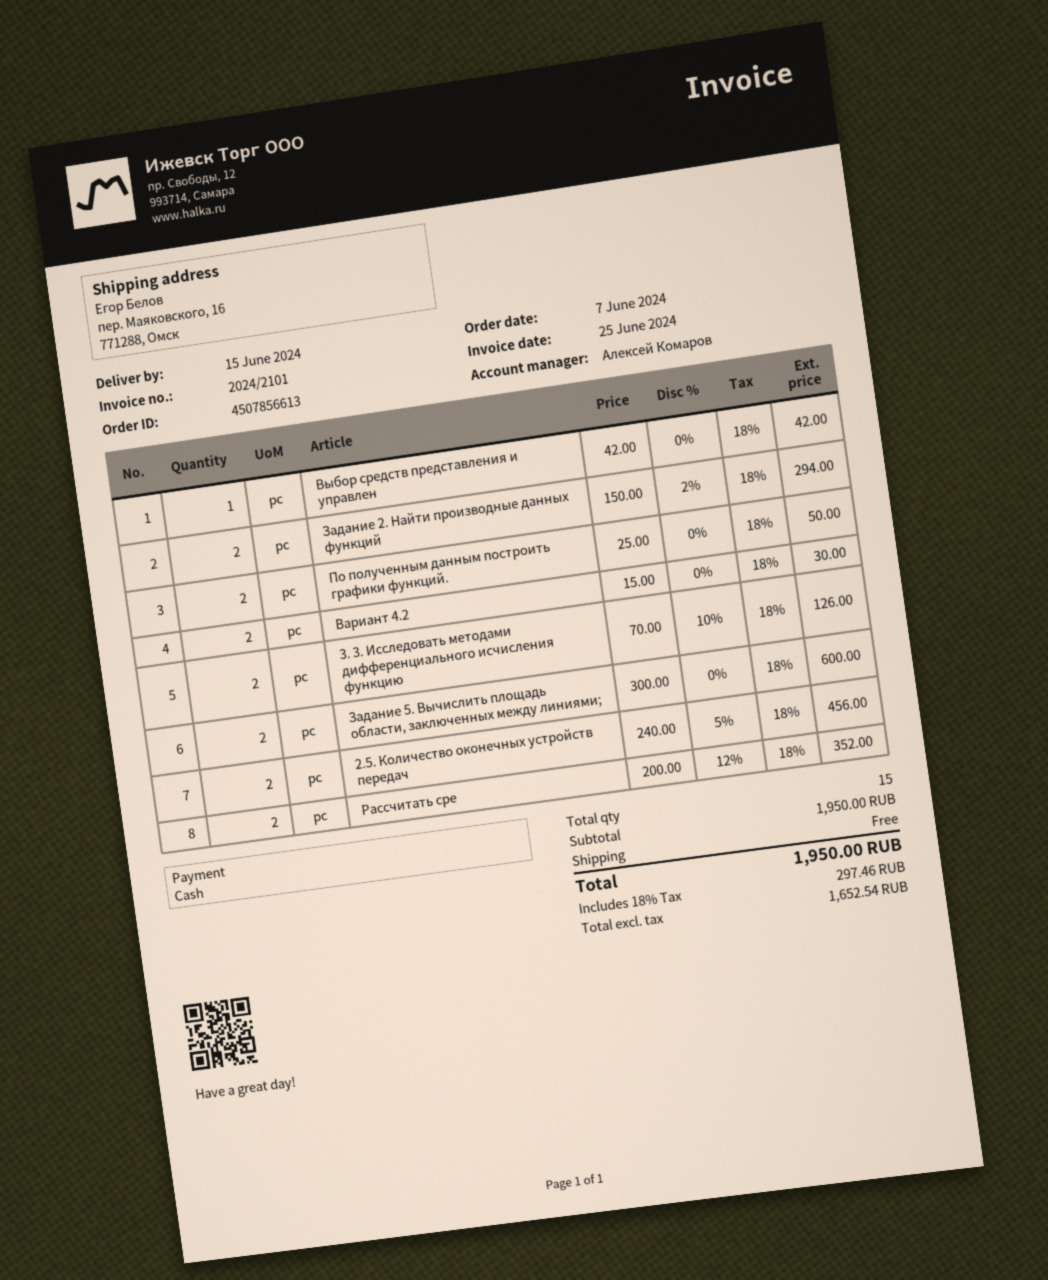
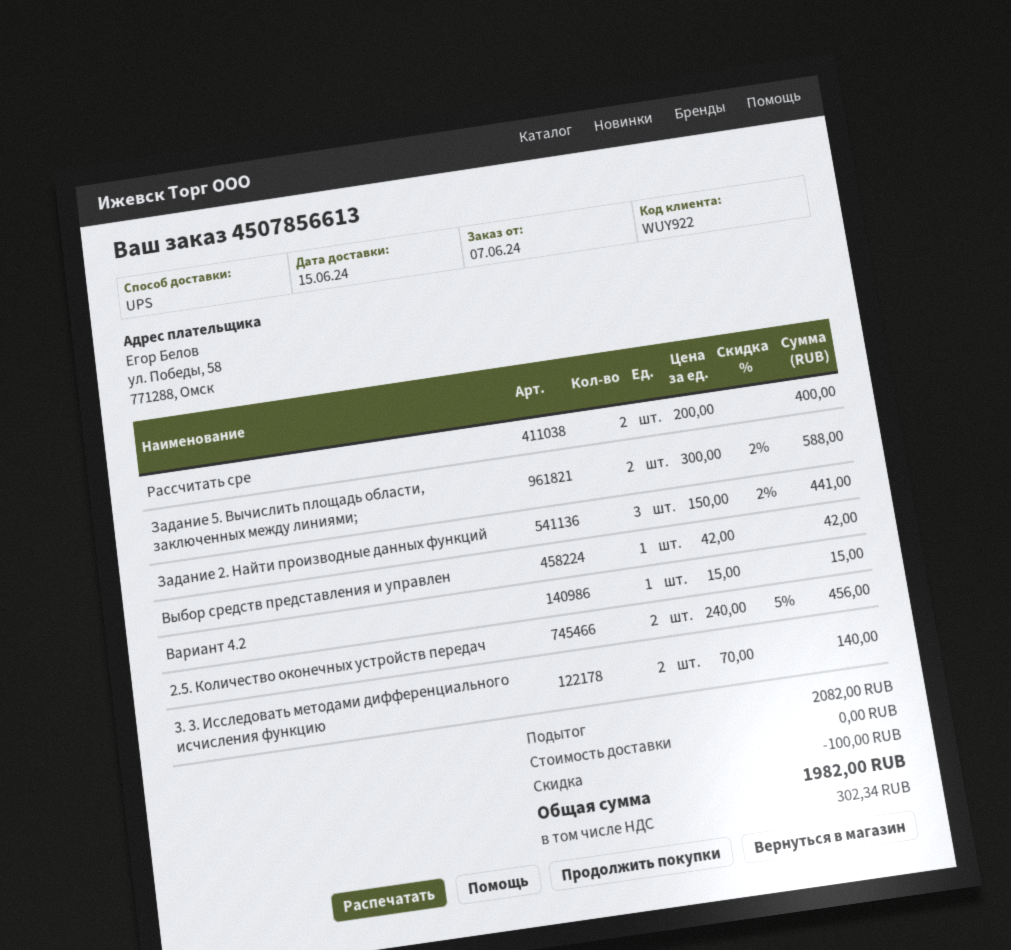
Задание 2. Найти производные данных функций: 2 x 150.00 - 2% = 294.00 -> 3 x 150.00 - 2% = 441.00
По полученным данным построить графики функций.: 2 x 25.00 = 50.00 -> none
Вариант 4.2: 2 x 15.00 = 30.00 -> 1 x 15.00 = 15.00
3. 3. Исследовать методами дифференциального исчисления функцию: 2 x 70.00 - 10% = 126.00 -> 2 x 70.00 = 140.00
Задание 5. Вычислить площадь области, заключенных между линиями;: 2 x 300.00 = 600.00 -> 2 x 300.00 - 2% = 588.00
Рассчитать сре: 2 x 200.00 - 12% = 352.00 -> 2 x 200.00 = 400.00
subtotal: 1950.00 -> 2082.00
discount: none -> 100.00
tax: 297.46 -> 302.34
total: 1950.00 -> 1982.00

